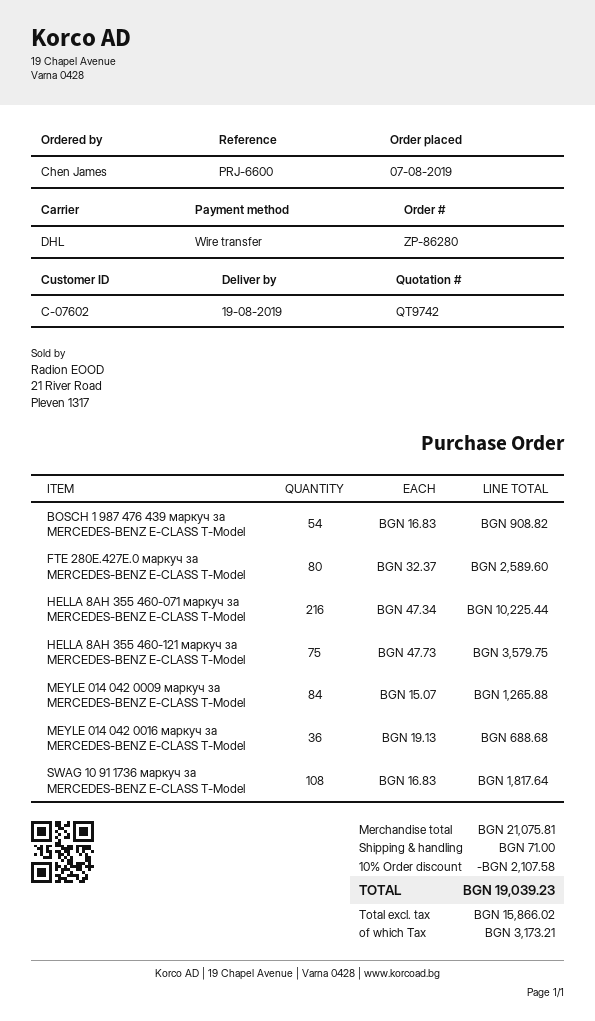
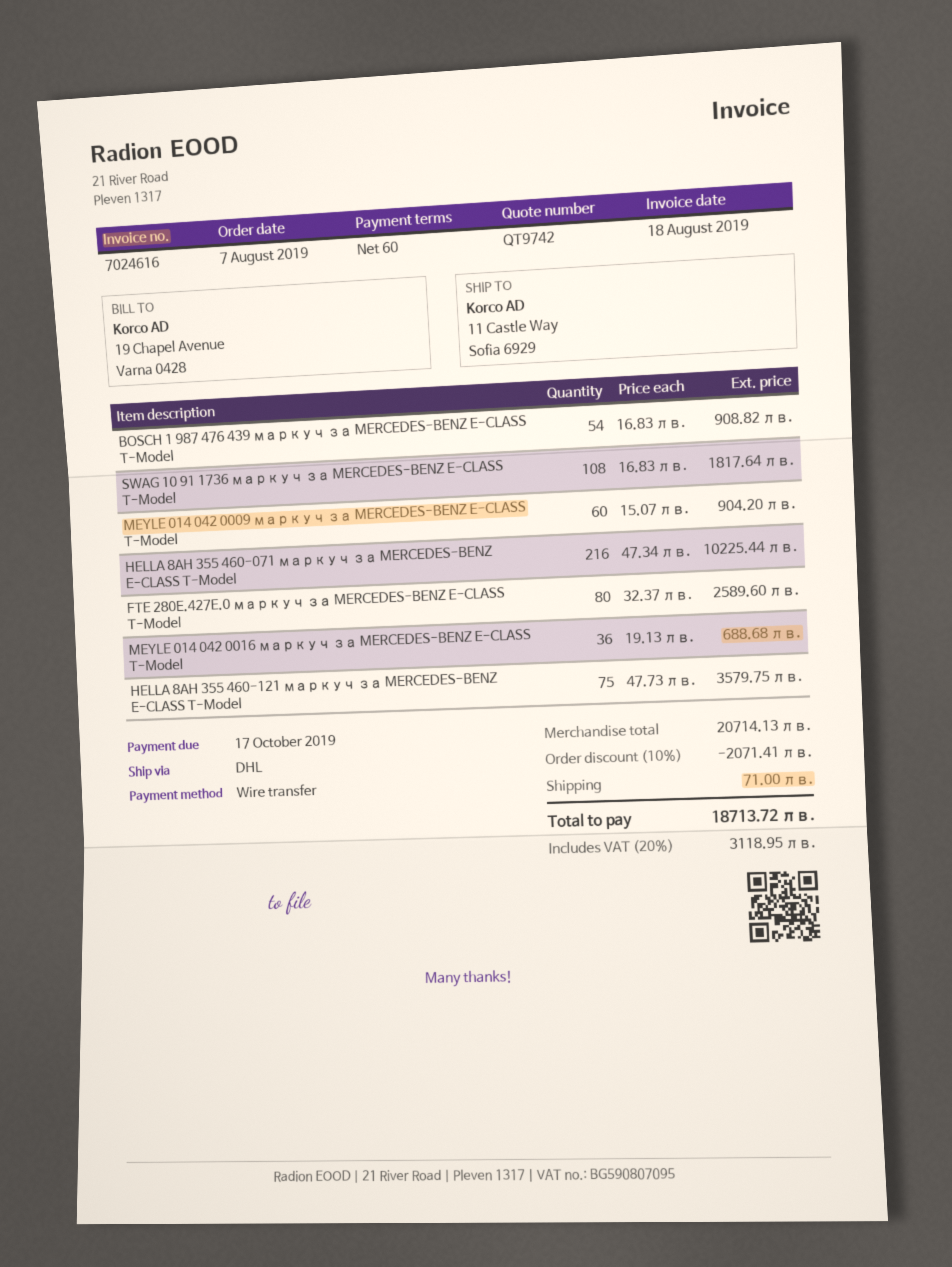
MEYLE 014 042 0009 маркуч за MERCEDES-BENZ E-CLASS T-Model: 84 x 15.07 = 1265.88 -> 60 x 15.07 = 904.20
subtotal: 21075.81 -> 20714.13
discount: 10% = 2107.58 -> 10% = 2071.41
tax: 3173.21 -> 3118.95
total: 19039.23 -> 18713.72

